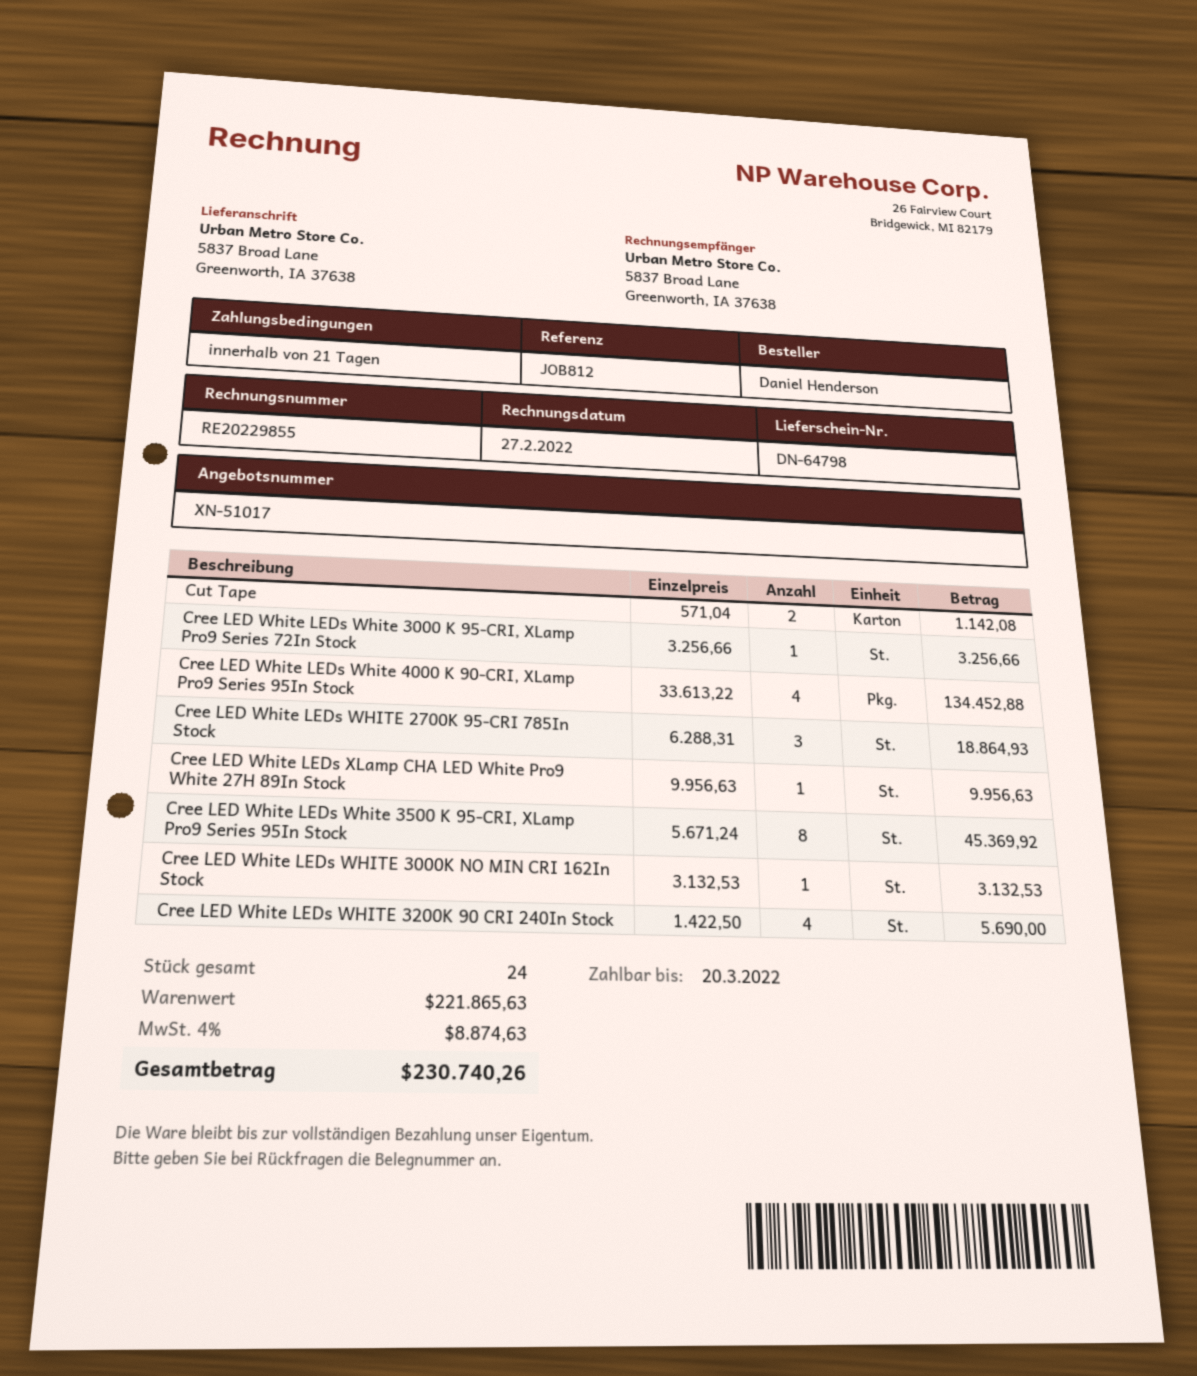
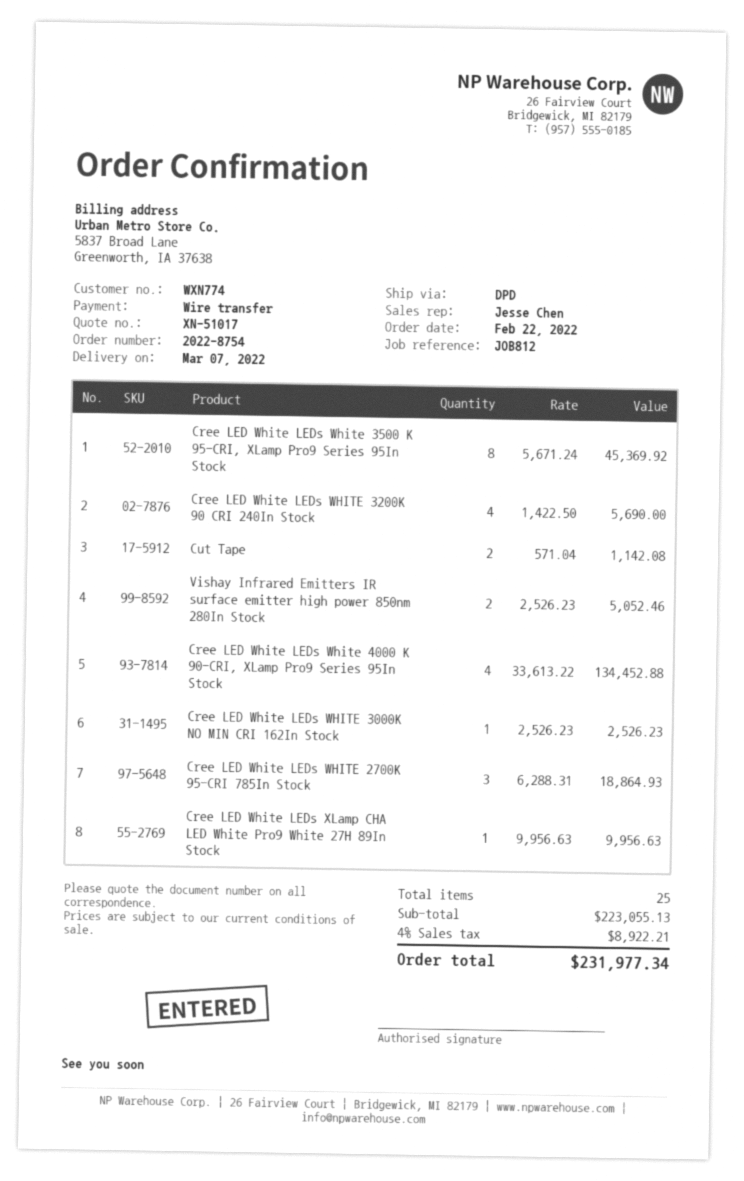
Cree LED White LEDs White 3000 K 95-CRI, XLamp Pro9 Series 72In Stock: 1 x 3256.66 = 3256.66 -> none
Cree LED White LEDs WHITE 3000K NO MIN CRI 162In Stock: 1 x 3132.53 = 3132.53 -> 1 x 2526.23 = 2526.23
Vishay Infrared Emitters IR surface emitter high power 850nm 280In Stock: none -> 2 x 2526.23 = 5052.46
total quantity: 24 -> 25
subtotal: 221865.63 -> 223055.13
tax: 4% = 8874.63 -> 4% = 8922.21
total: 230740.26 -> 231977.34

